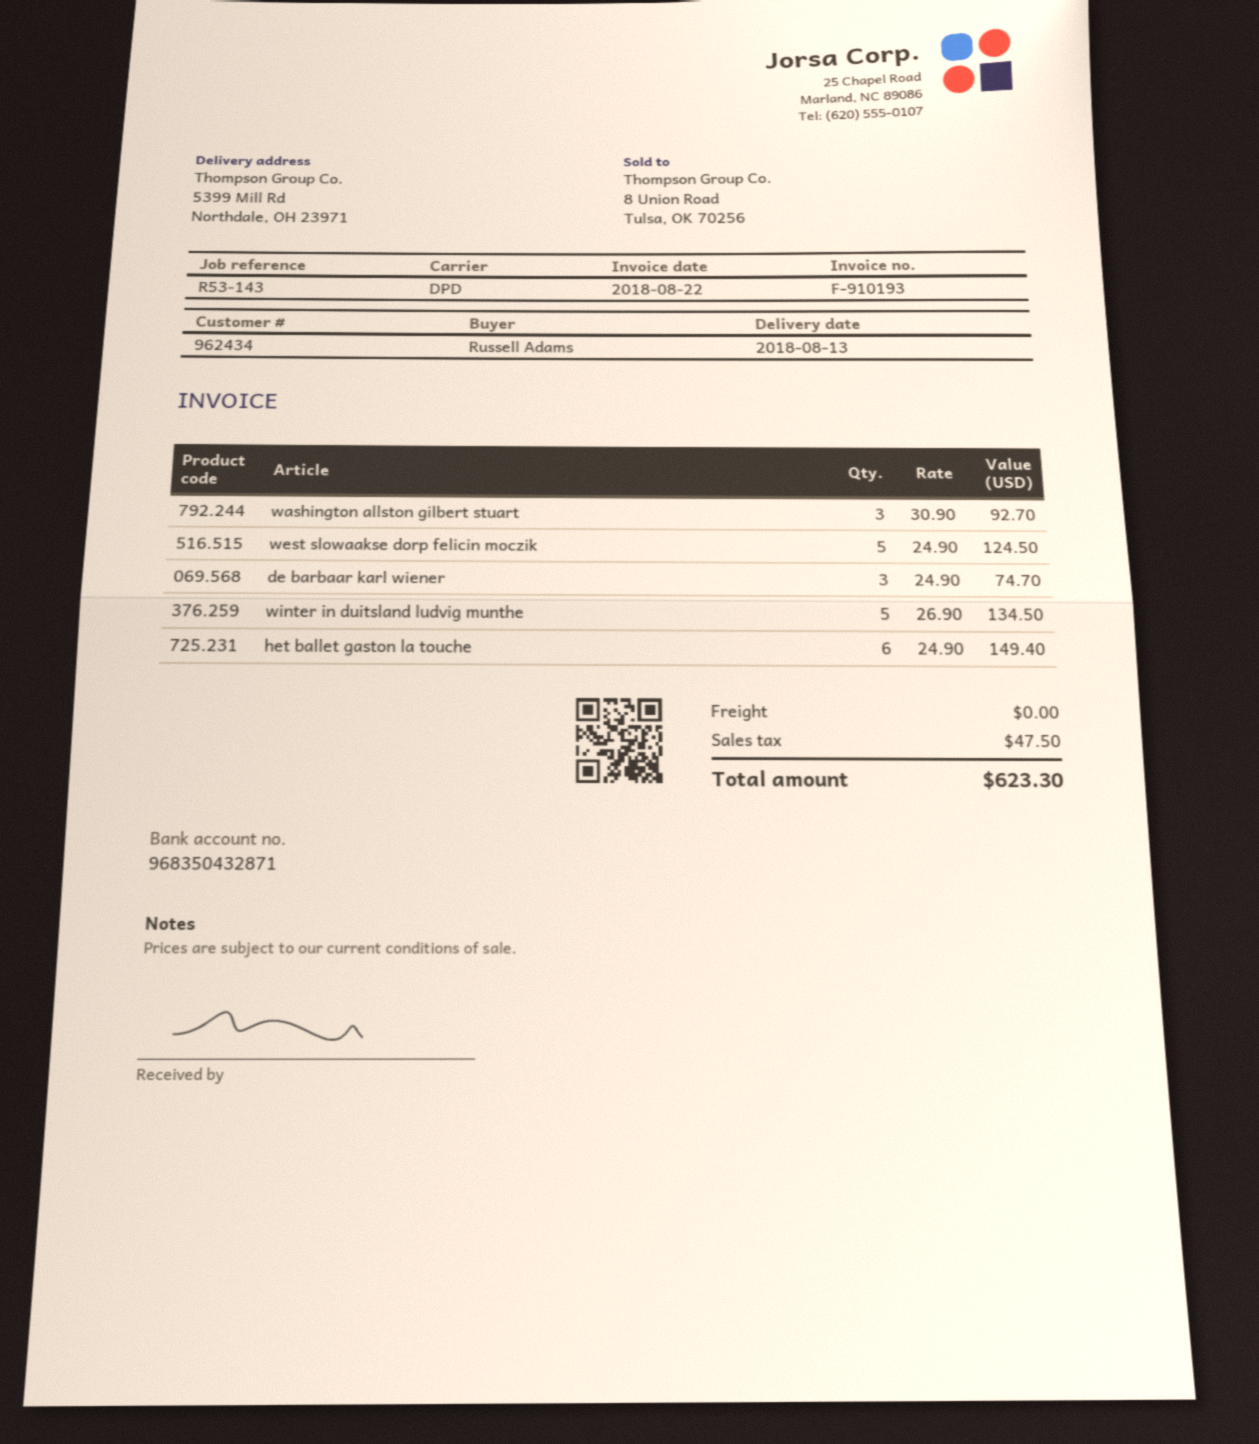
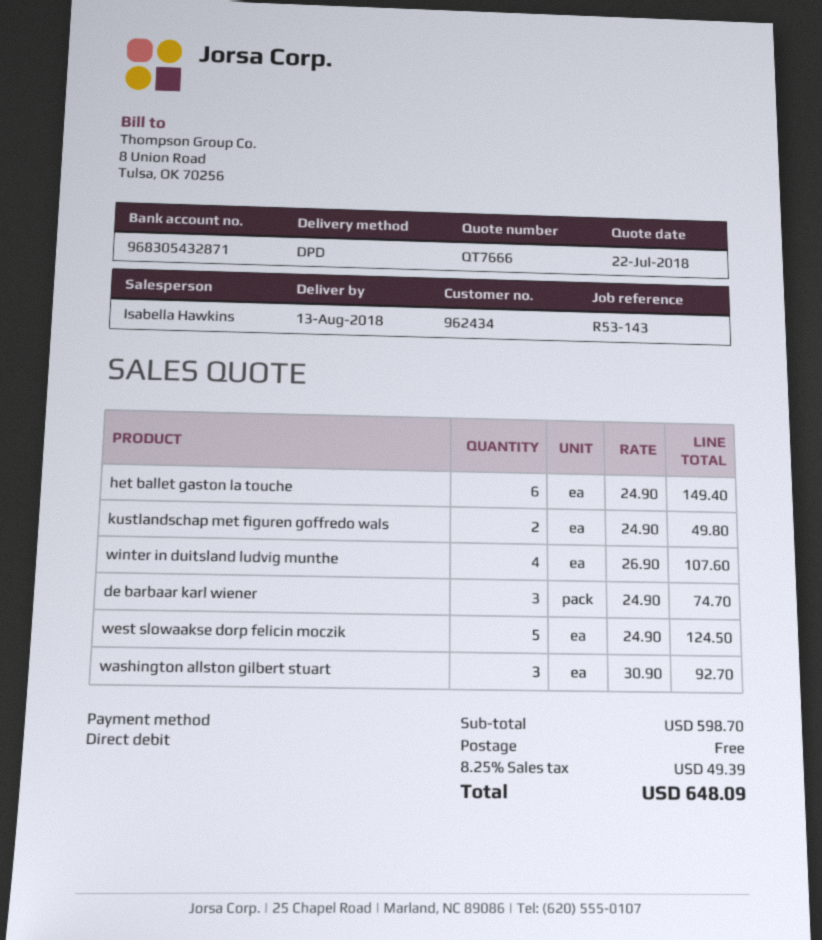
bank account: 968350432871 -> 968305432871
winter in duitsland ludvig munthe: 5 x 26.90 = 134.50 -> 4 x 26.90 = 107.60
kustlandschap met figuren goffredo wals: none -> 2 x 24.90 = 49.80
tax: 47.50 -> 49.39
total: 623.30 -> 648.09

